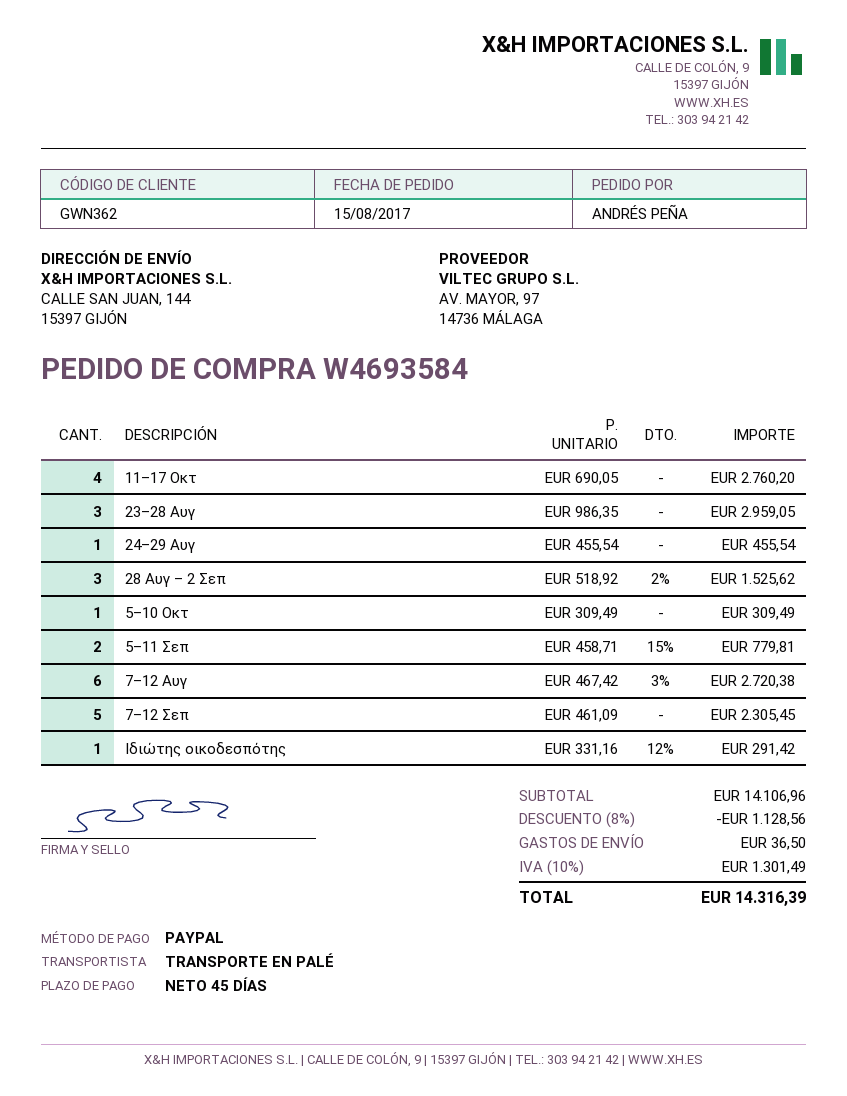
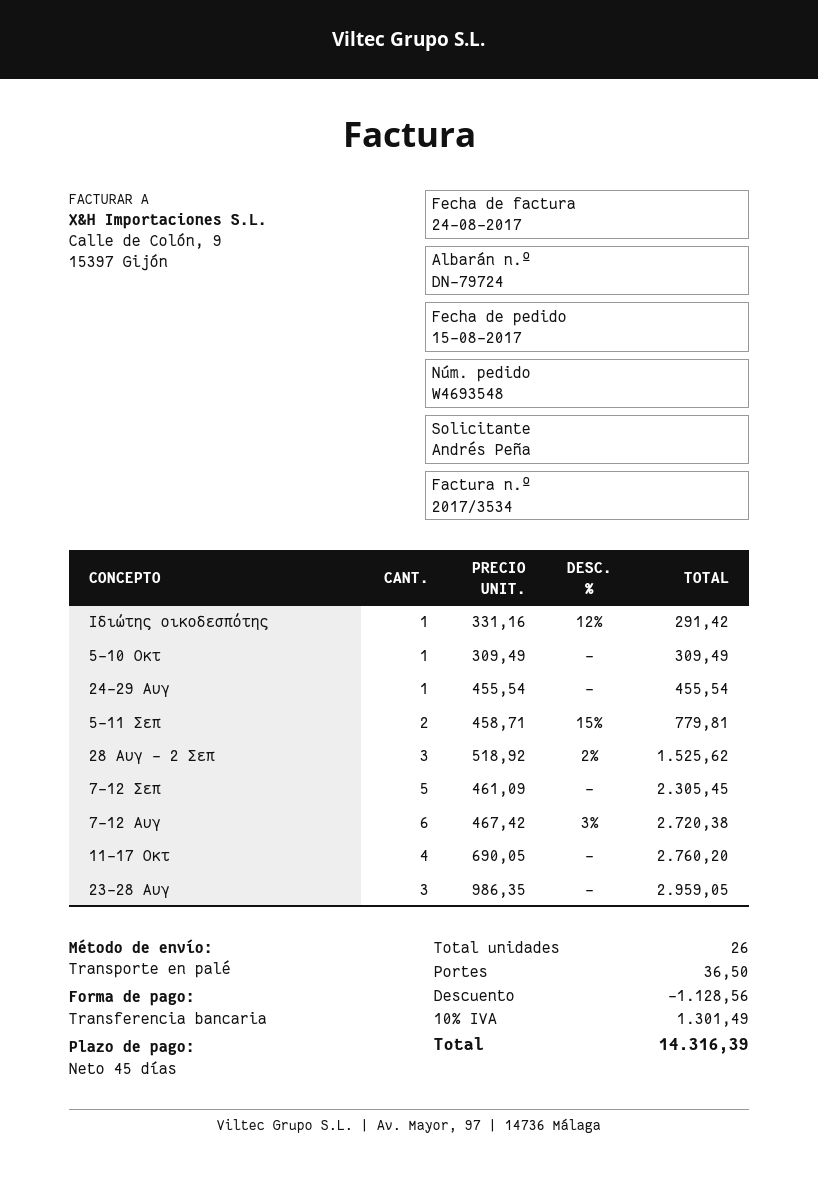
order number: W4693584 -> W4693548
payment method: PayPal -> bank transfer

